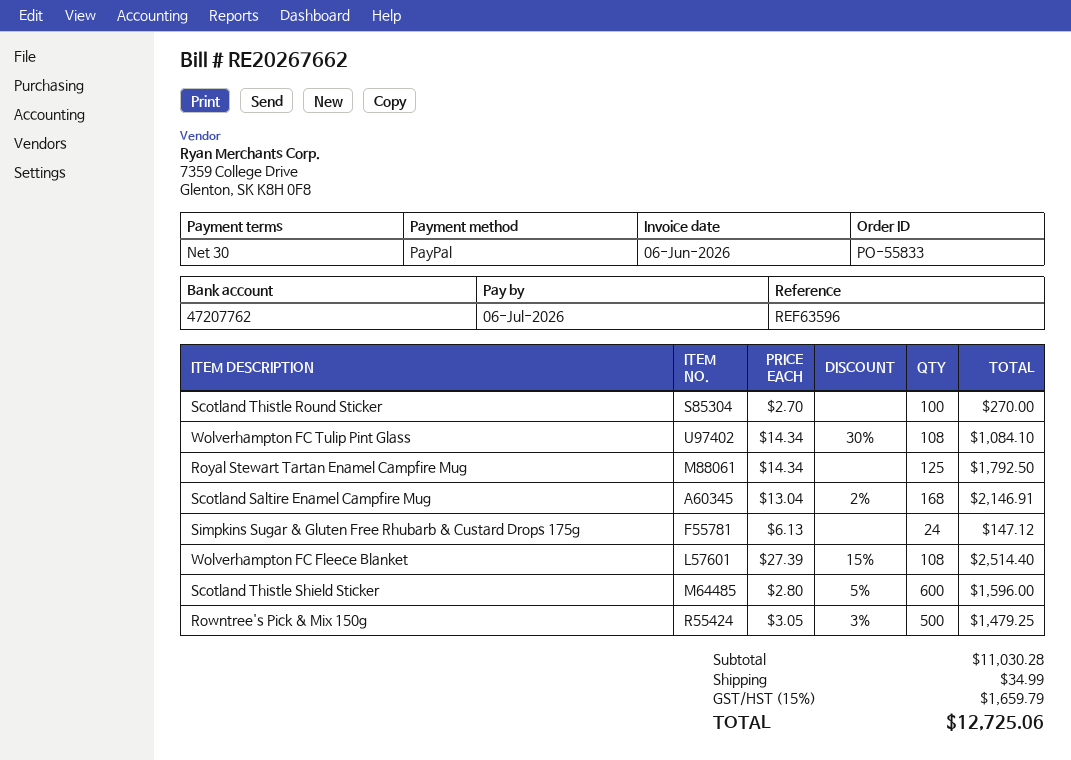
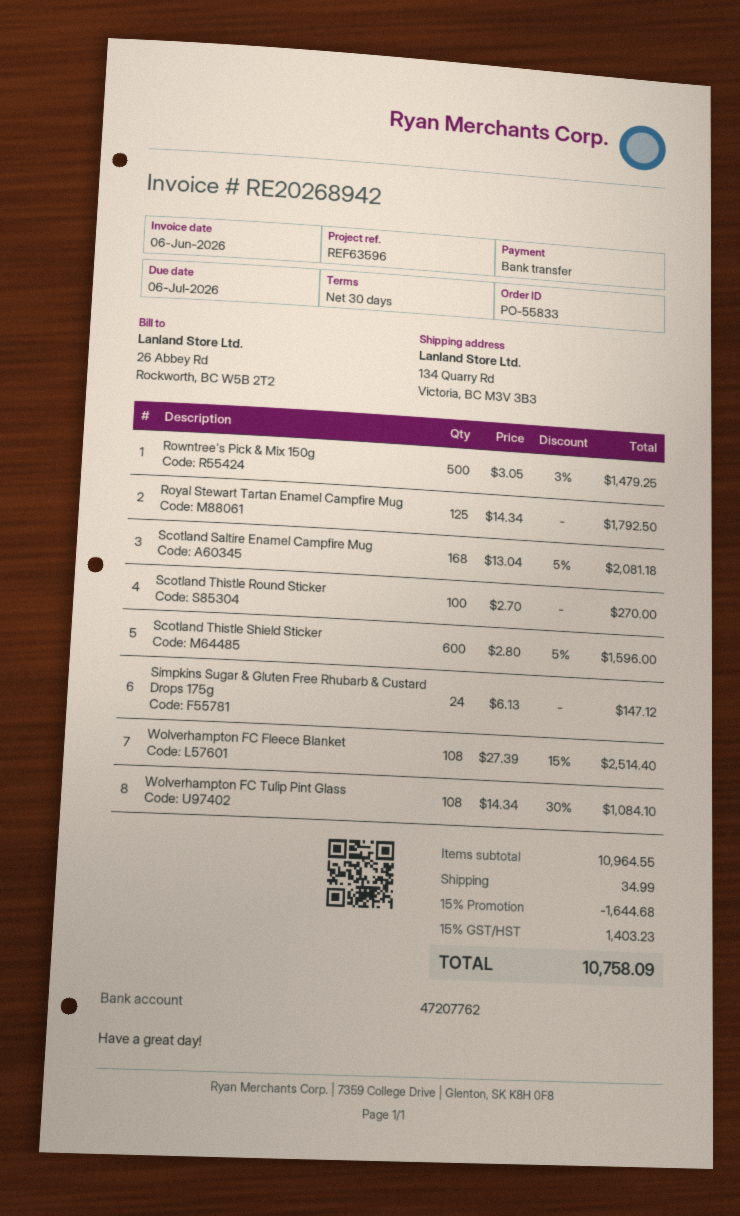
invoice number: RE20267662 -> RE20268942
payment method: PayPal -> bank transfer
Scotland Saltire Enamel Campfire Mug: 168 x 13.04 - 2% = 2146.91 -> 168 x 13.04 - 5% = 2081.18
subtotal: 11030.28 -> 10964.55
discount: none -> 15% = 1644.68
tax: 15% = 1659.79 -> 15% = 1403.23
total: 12725.06 -> 10758.09

